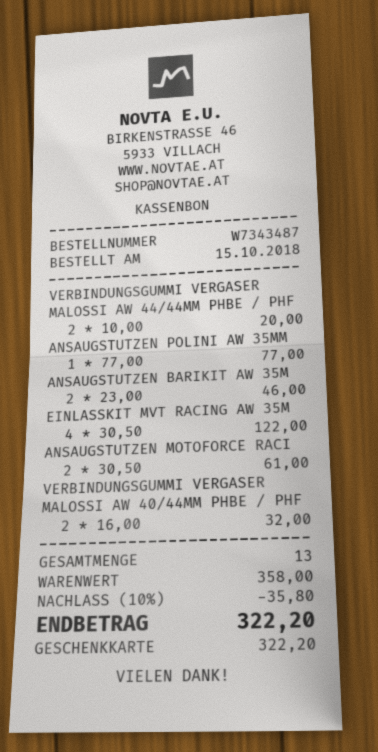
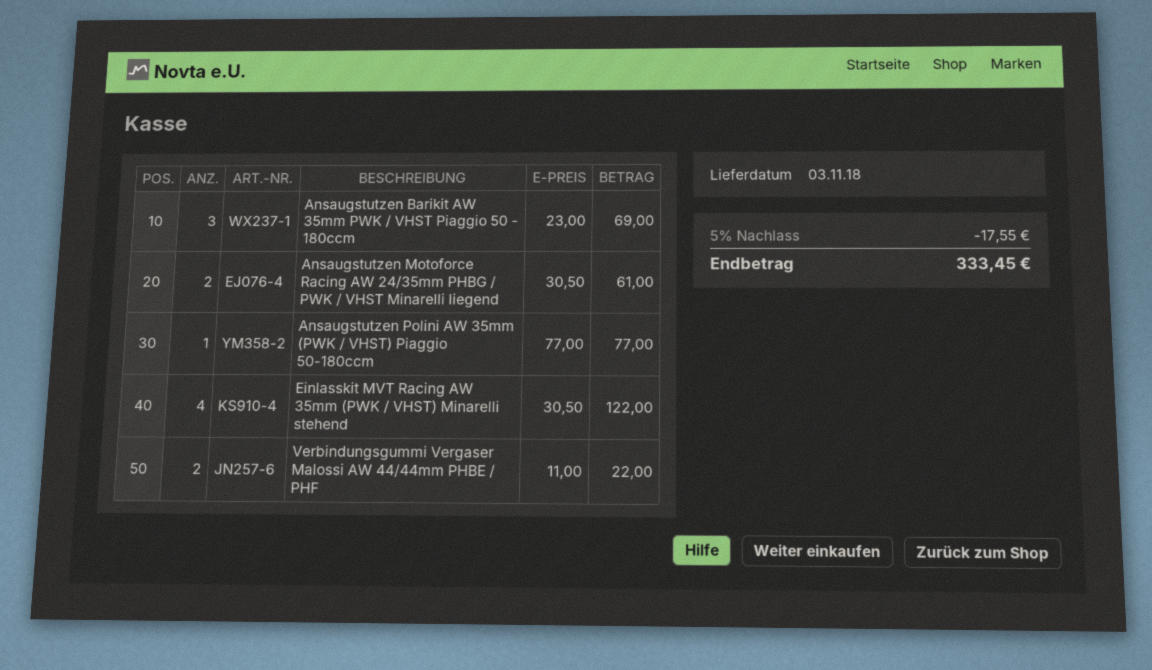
VERBINDUNGSGUMMI VERGASER MALOSSI AW 44/44MM PHBE / PHF: 2 x 10.00 = 20.00 -> 2 x 11.00 = 22.00
ANSAUGSTUTZEN BARIKIT AW 35M: 2 x 23.00 = 46.00 -> 3 x 23.00 = 69.00
VERBINDUNGSGUMMI VERGASER MALOSSI AW 40/44MM PHBE / PHF: 2 x 16.00 = 32.00 -> none
discount: 10% = 35.80 -> 5% = 17.55
total: 322.20 -> 333.45

